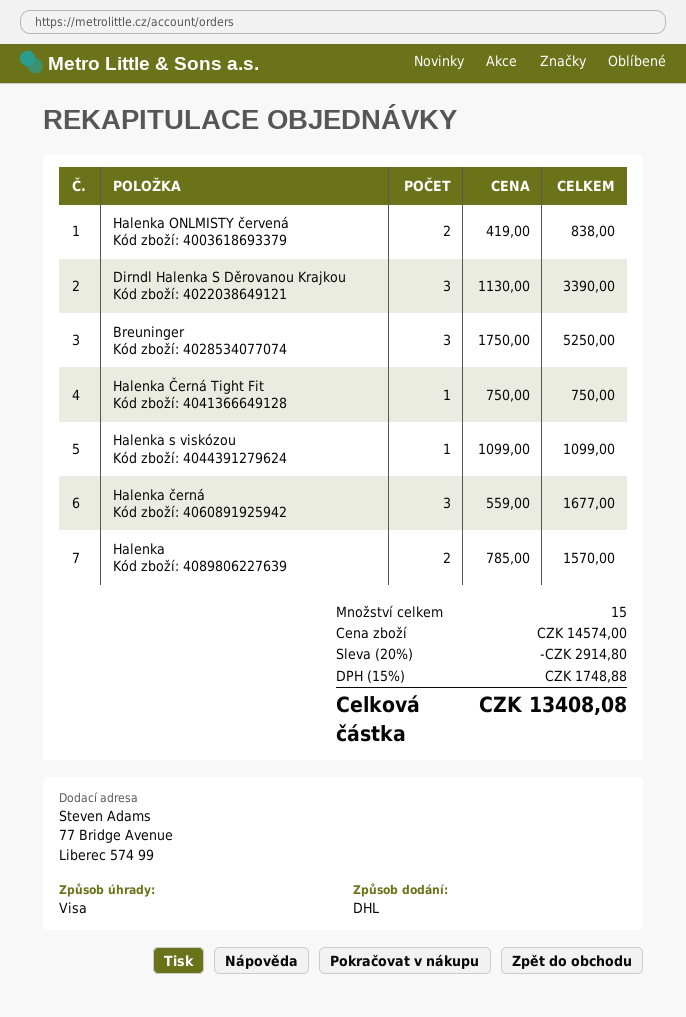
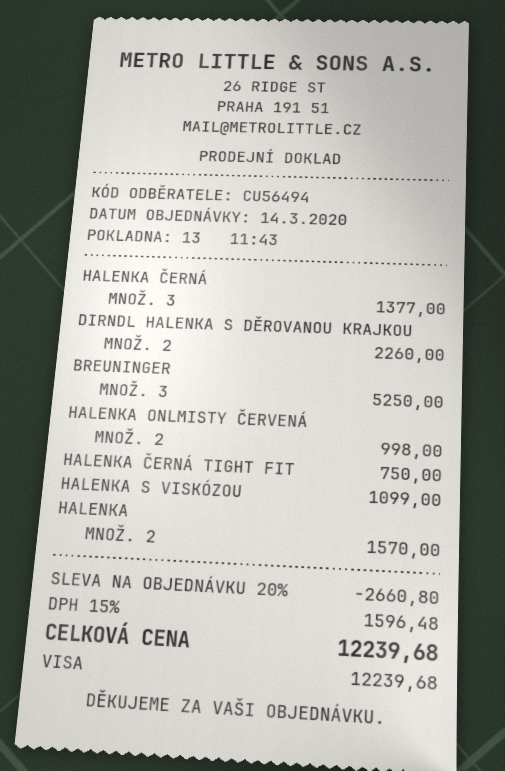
Halenka ONLMISTY červená: 2 for 838.00 -> 2 for 998.00
Dirndl Halenka S Děrovanou Krajkou: 3 for 3390.00 -> 2 for 2260.00
Halenka černá: 3 for 1677.00 -> 3 for 1377.00
discount: 20% = 2914.80 -> 20% = 2660.80
tax: 15% = 1748.88 -> 15% = 1596.48
total: 13408.08 -> 12239.68

